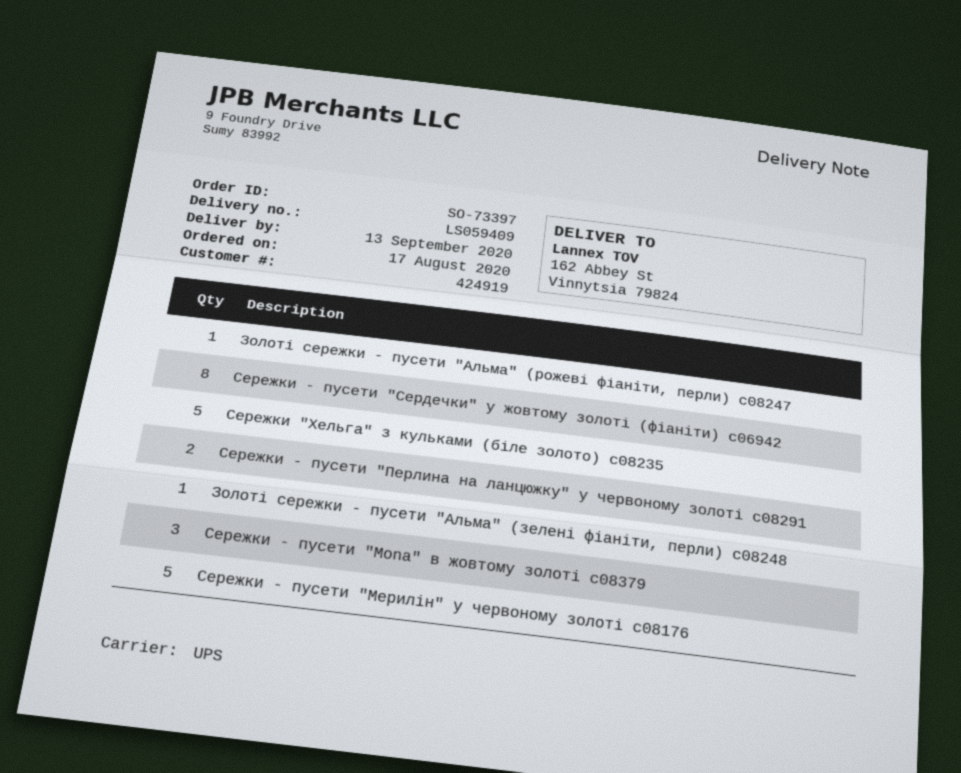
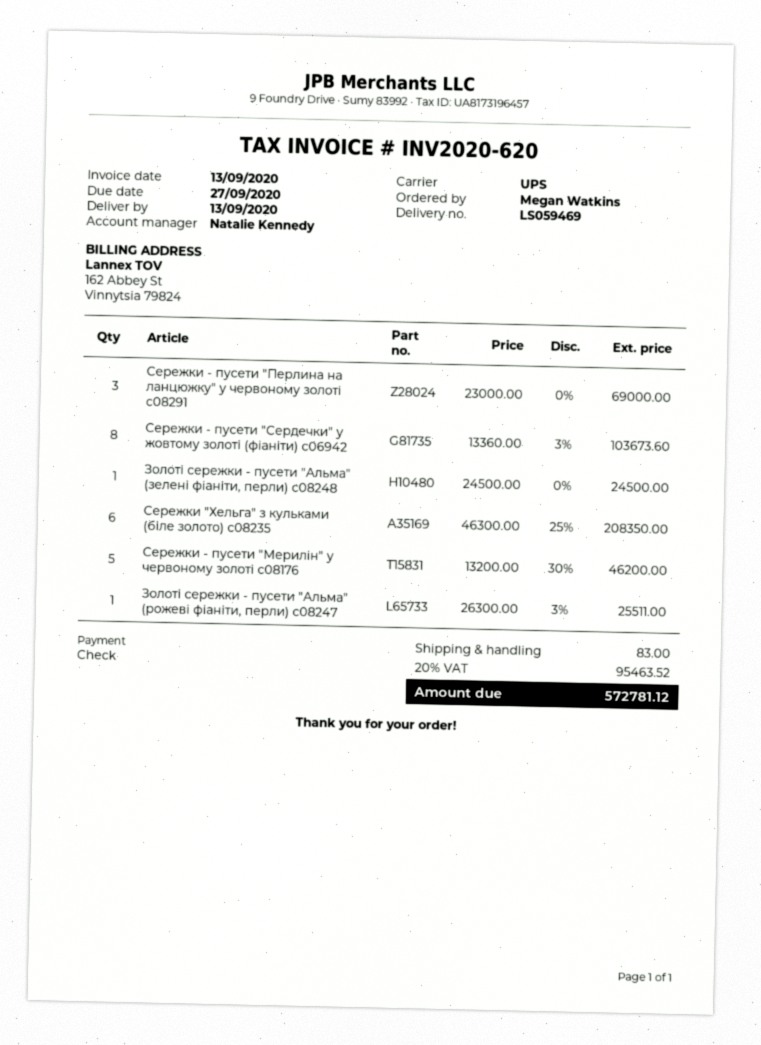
delivery note number: LS059409 -> LS059469
Сережки "Хельга" з кульками (біле золото) с08235: 5 -> 6
Сережки - пусети "Перлина на ланцюжку" у червоному золоті с08291: 2 -> 3
Сережки - пусети "Mona" в жовтому золоті с08379: 3 -> none

